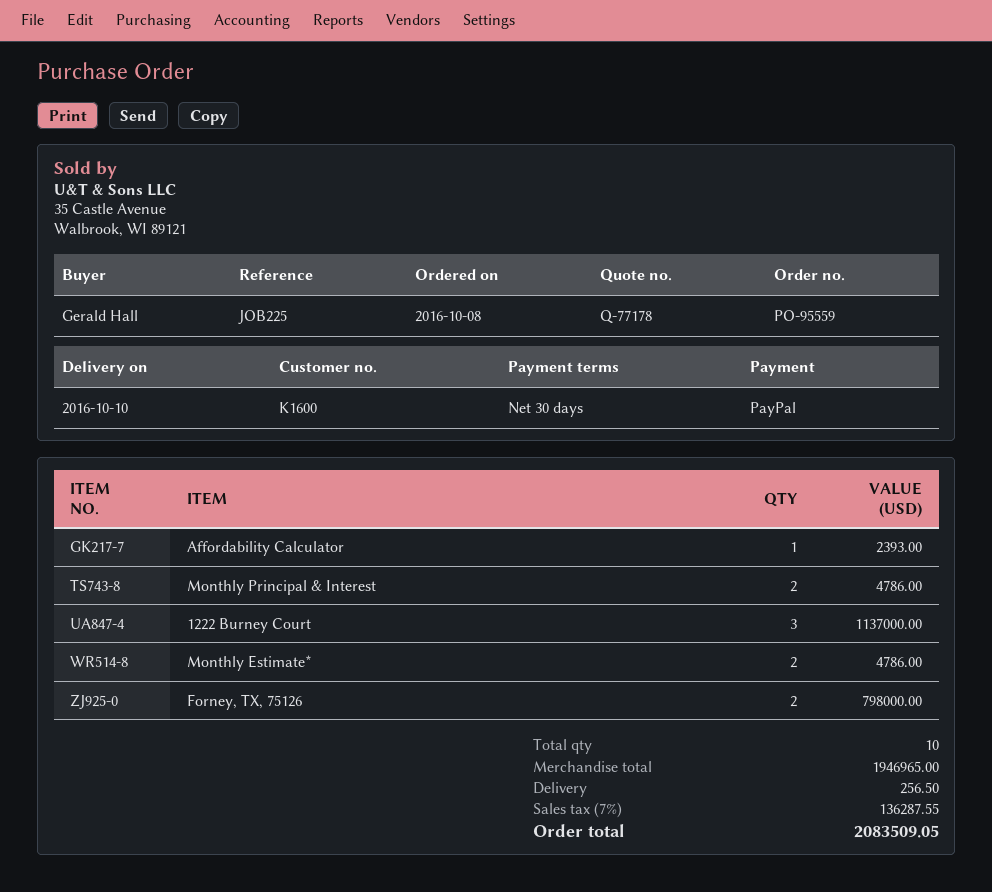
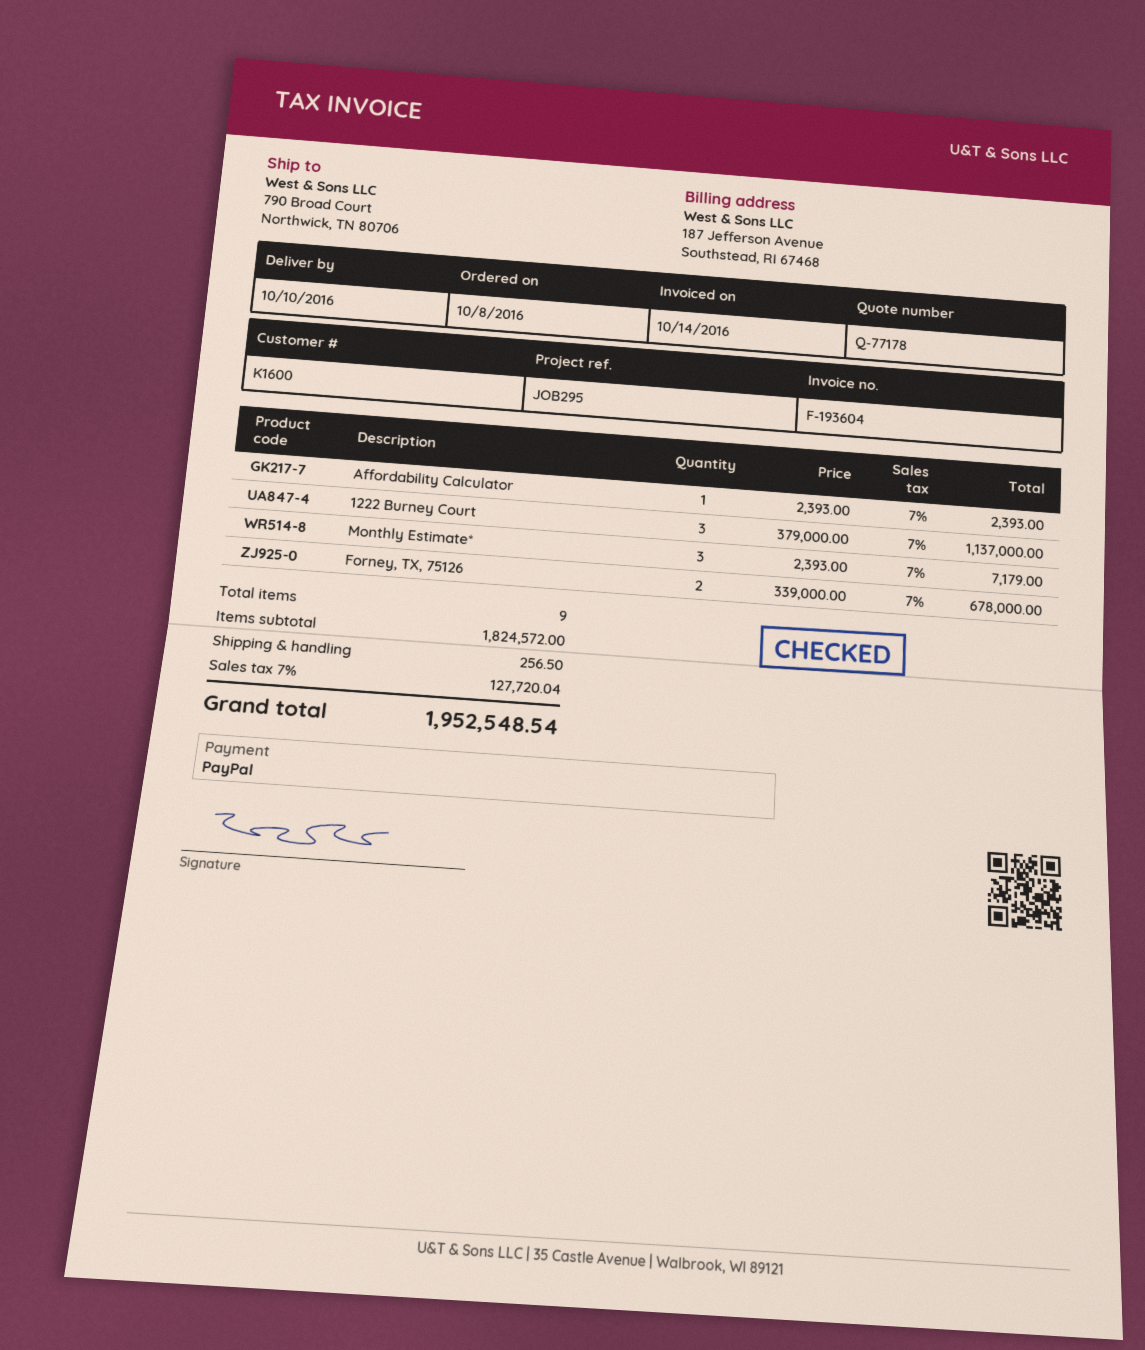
reference: JOB225 -> JOB295
Monthly Principal & Interest: 2 for 4786.00 -> none
Monthly Estimate*: 2 for 4786.00 -> 3 for 7179.00
Forney, TX, 75126: 2 for 798000.00 -> 2 for 678000.00
total quantity: 10 -> 9
subtotal: 1946965.00 -> 1824572.00
tax: 7% = 136287.55 -> 7% = 127720.04
total: 2083509.05 -> 1952548.54

